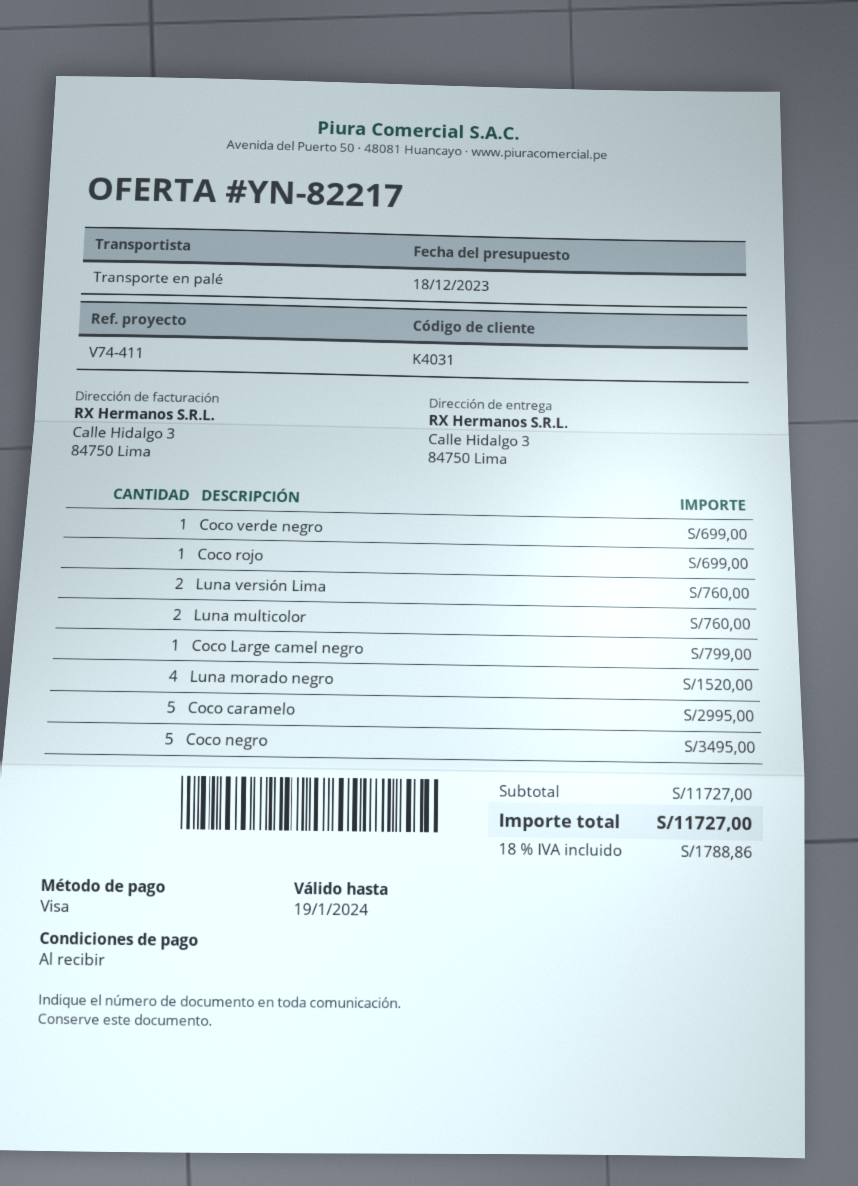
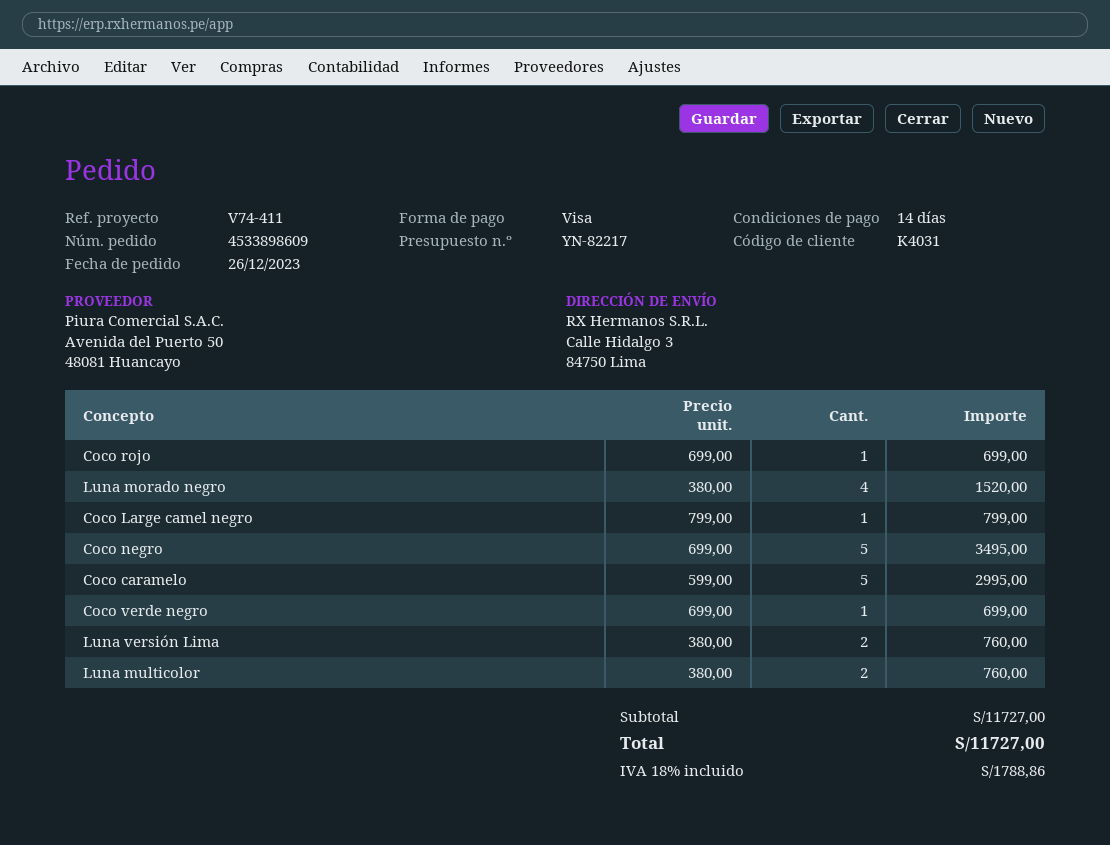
payment terms: on receipt -> 14 days

